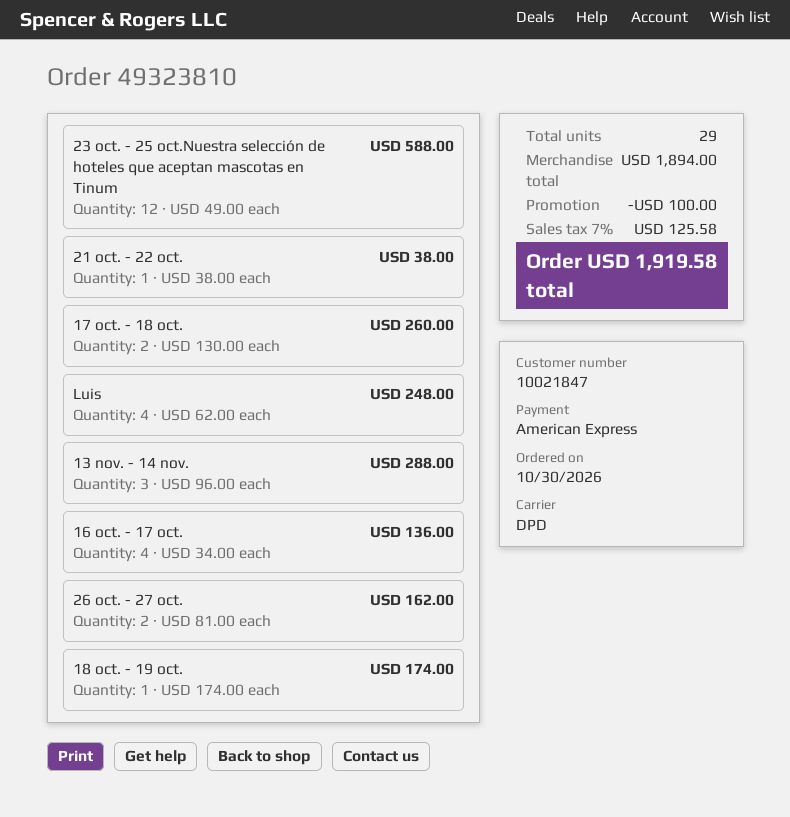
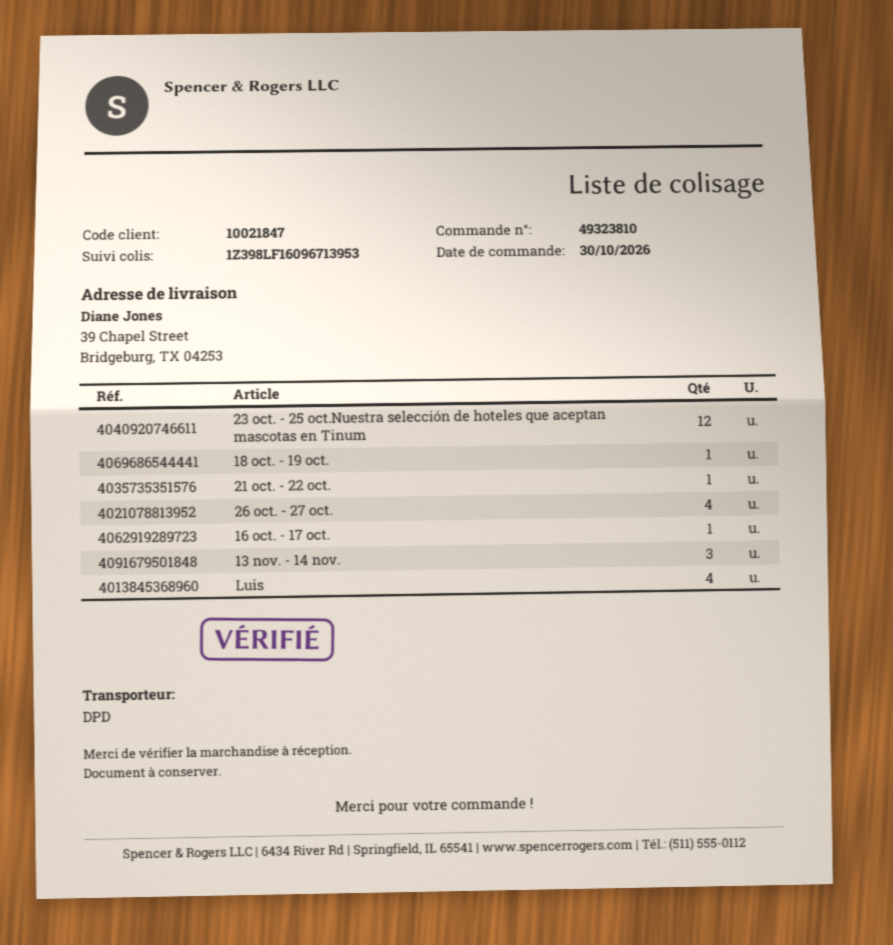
17 oct. - 18 oct.: 2 -> none
16 oct. - 17 oct.: 4 -> 1
26 oct. - 27 oct.: 2 -> 4

